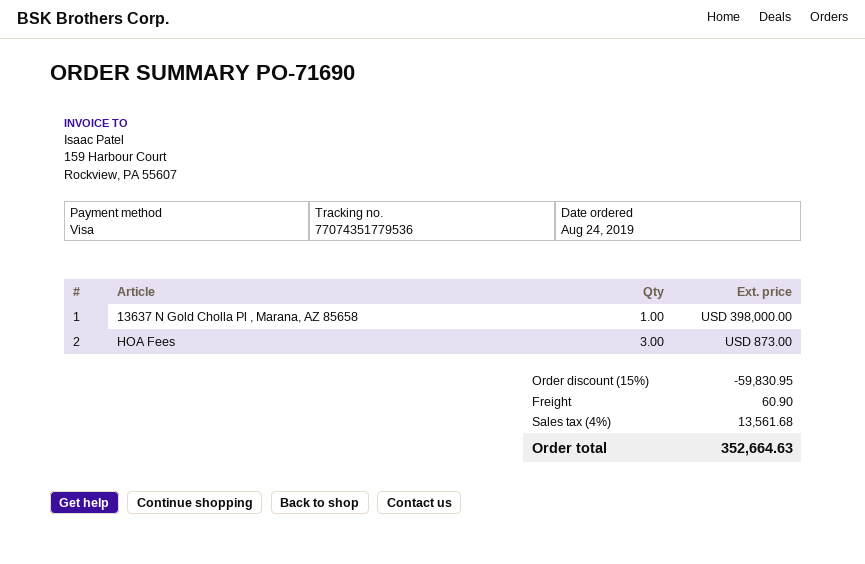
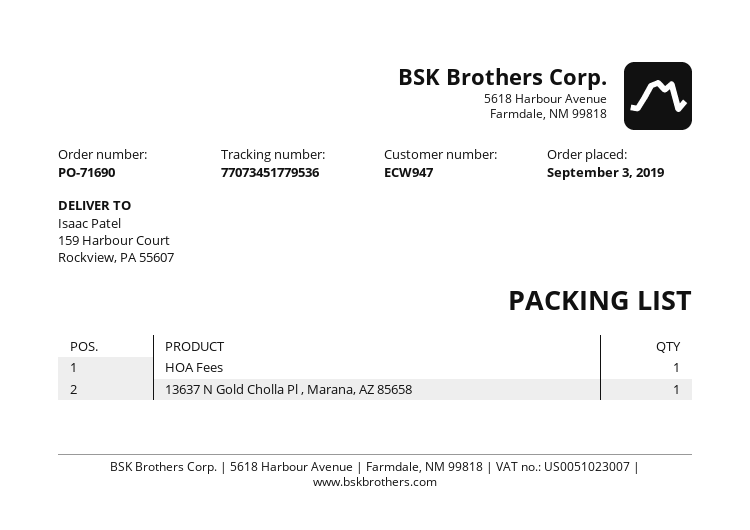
order date: 2019-08-24 -> 2019-09-03
tracking number: 77074351779536 -> 77073451779536
HOA Fees: 3 -> 1

